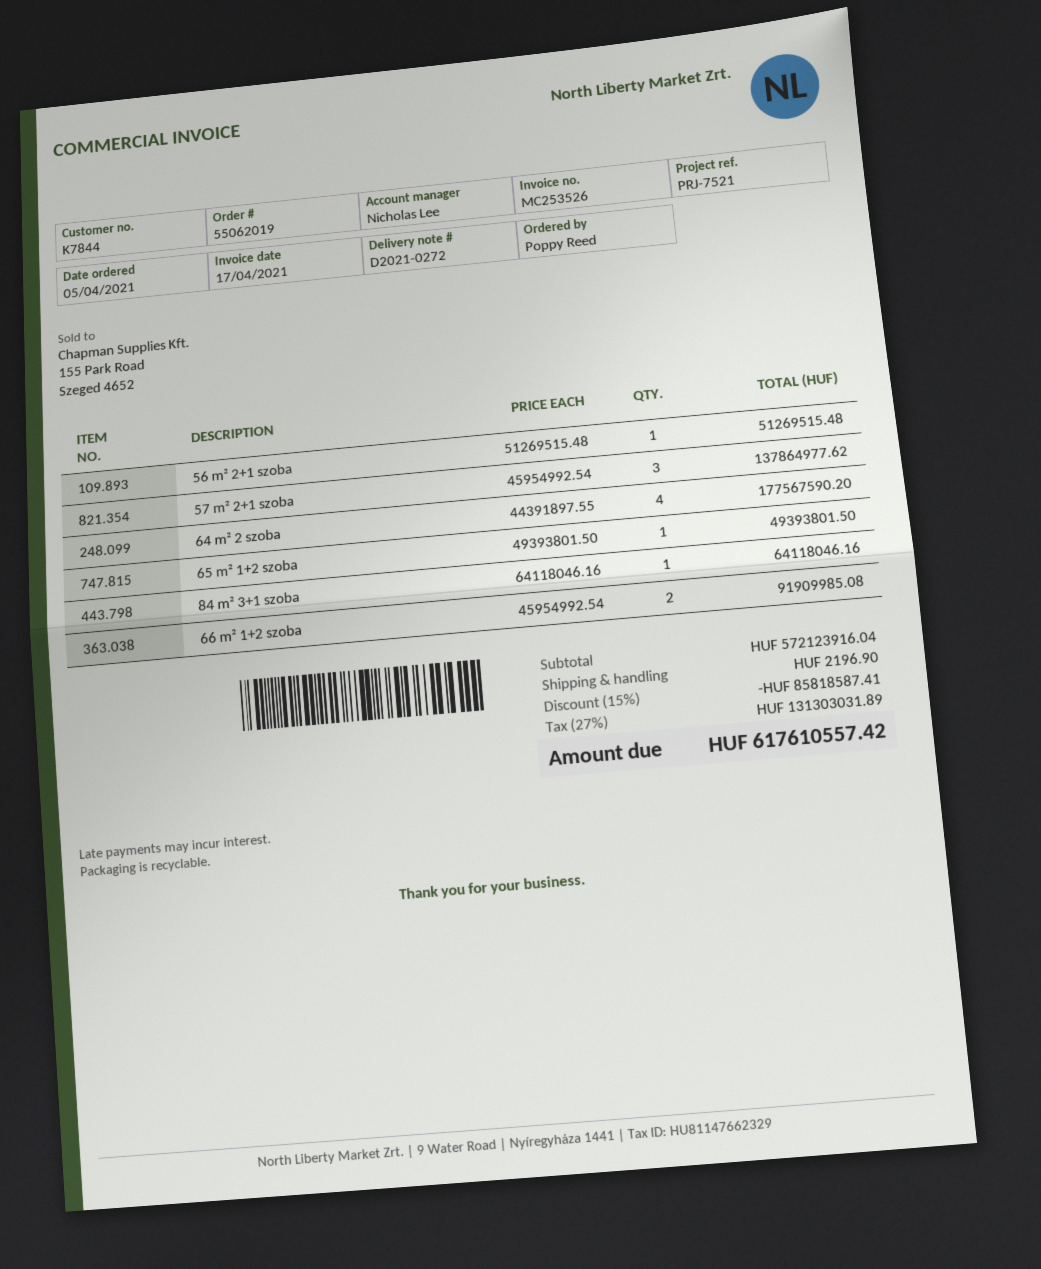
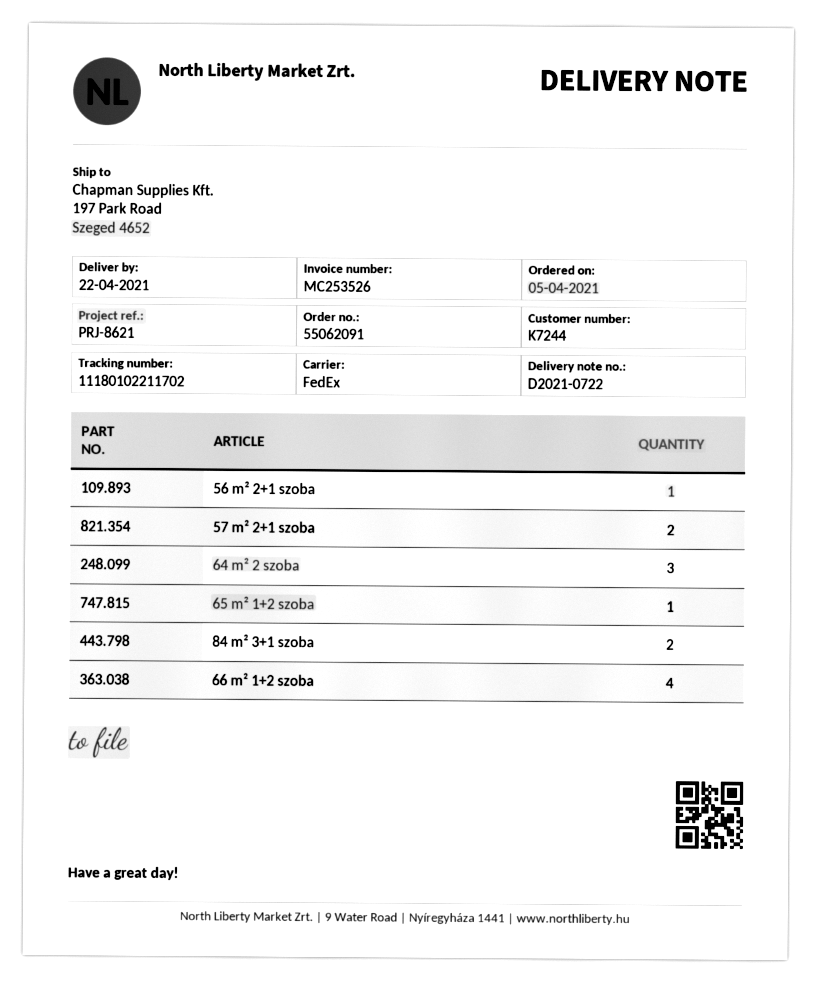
order number: 55062019 -> 55062091
delivery note number: D2021-0272 -> D2021-0722
customer number: K7844 -> K7244
reference: PRJ-7521 -> PRJ-8621
57 m² 2+1 szoba: 3 -> 2
64 m² 2 szoba: 4 -> 3
84 m² 3+1 szoba: 1 -> 2
66 m² 1+2 szoba: 2 -> 4

